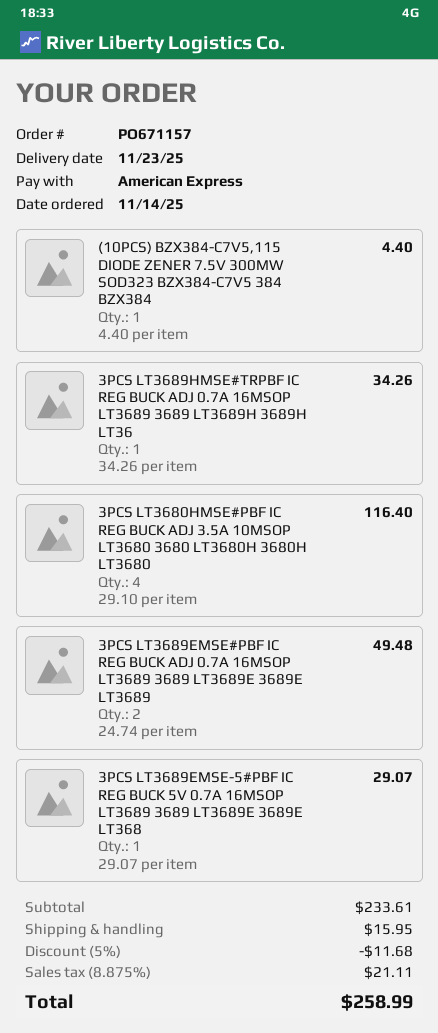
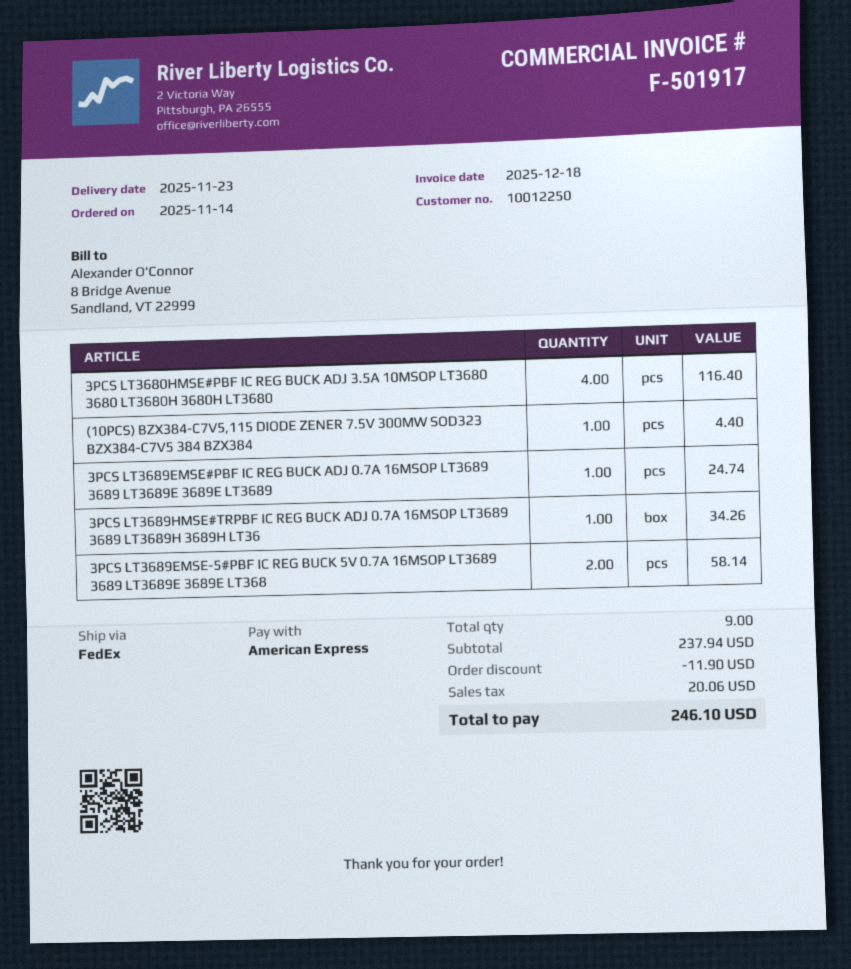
3PCS LT3689EMSE#PBF IC REG BUCK ADJ 0.7A 16MSOP LT3689 3689 LT3689E 3689E LT3689: 2 for 49.48 -> 1 for 24.74
3PCS LT3689EMSE-5#PBF IC REG BUCK 5V 0.7A 16MSOP LT3689 3689 LT3689E 3689E LT368: 1 for 29.07 -> 2 for 58.14
subtotal: 233.61 -> 237.94
discount: 11.68 -> 11.90
shipping: 15.95 -> none
tax: 21.11 -> 20.06
total: 258.99 -> 246.10

